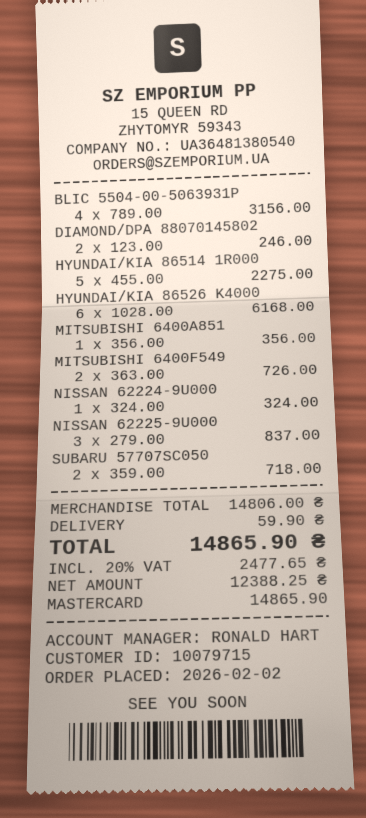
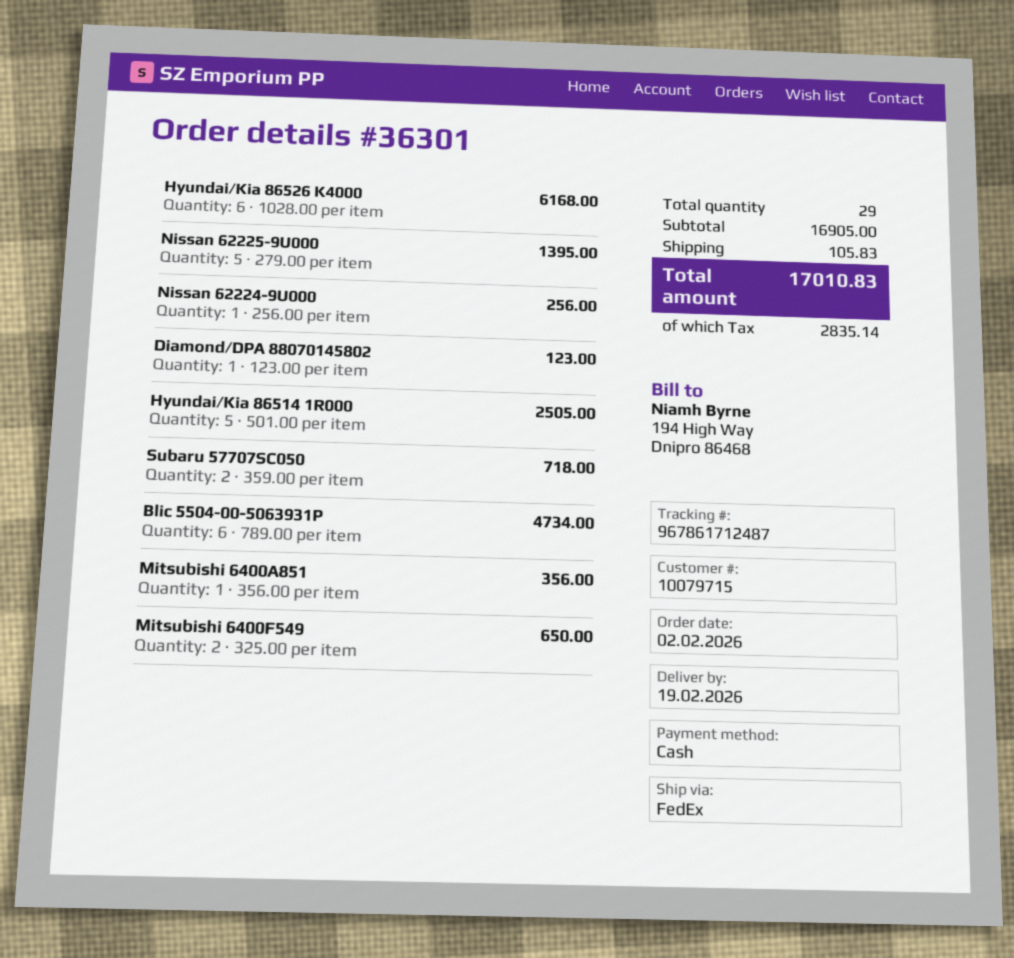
payment method: Mastercard -> cash
BLIC 5504-00-5063931P: 4 x 789.00 = 3156.00 -> 6 x 789.00 = 4734.00
DIAMOND/DPA 88070145802: 2 x 123.00 = 246.00 -> 1 x 123.00 = 123.00
HYUNDAI/KIA 86514 1R000: 5 x 455.00 = 2275.00 -> 5 x 501.00 = 2505.00
MITSUBISHI 6400F549: 2 x 363.00 = 726.00 -> 2 x 325.00 = 650.00
NISSAN 62224-9U000: 1 x 324.00 = 324.00 -> 1 x 256.00 = 256.00
NISSAN 62225-9U000: 3 x 279.00 = 837.00 -> 5 x 279.00 = 1395.00
subtotal: 14806.00 -> 16905.00
shipping: 59.90 -> 105.83
tax: 2477.65 -> 2835.14
total: 14865.90 -> 17010.83

